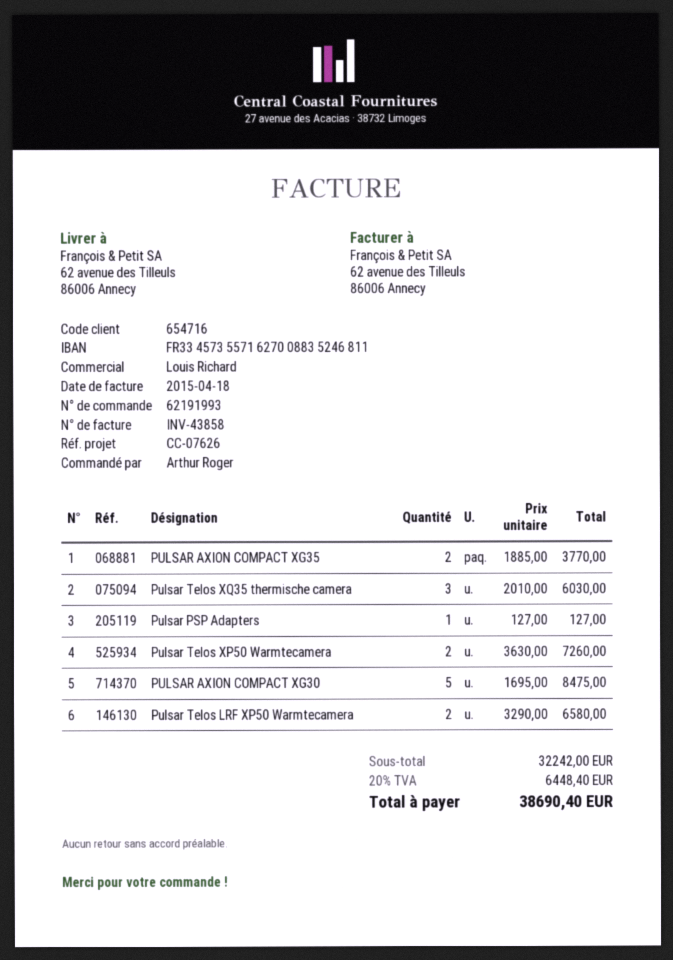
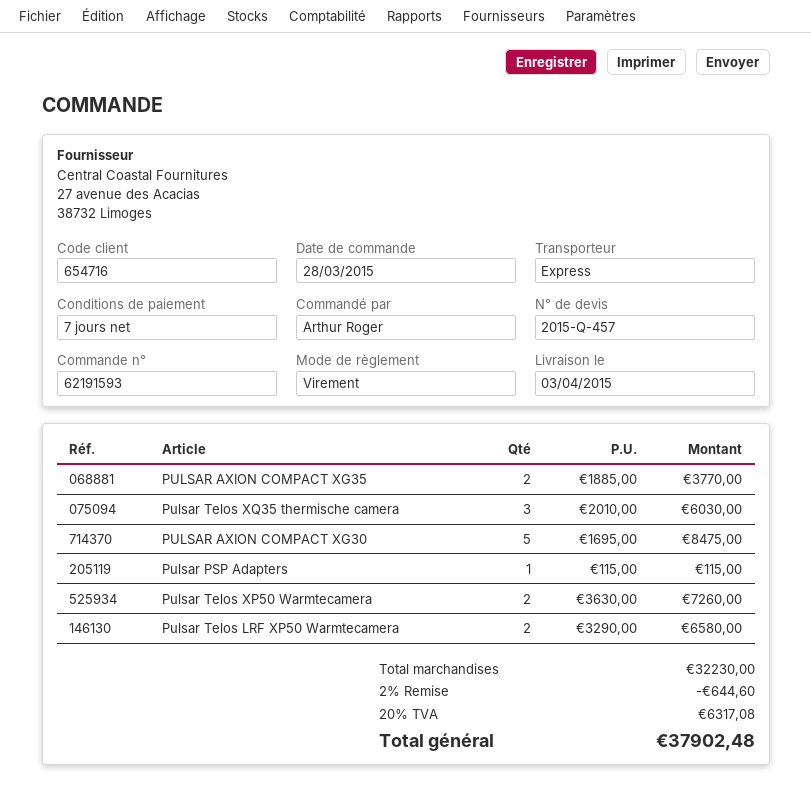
order number: 62191993 -> 62191593
Pulsar PSP Adapters: 1 x 127.00 = 127.00 -> 1 x 115.00 = 115.00
subtotal: 32242.00 -> 32230.00
discount: none -> 2% = 644.60
tax: 20% = 6448.40 -> 20% = 6317.08
total: 38690.40 -> 37902.48

